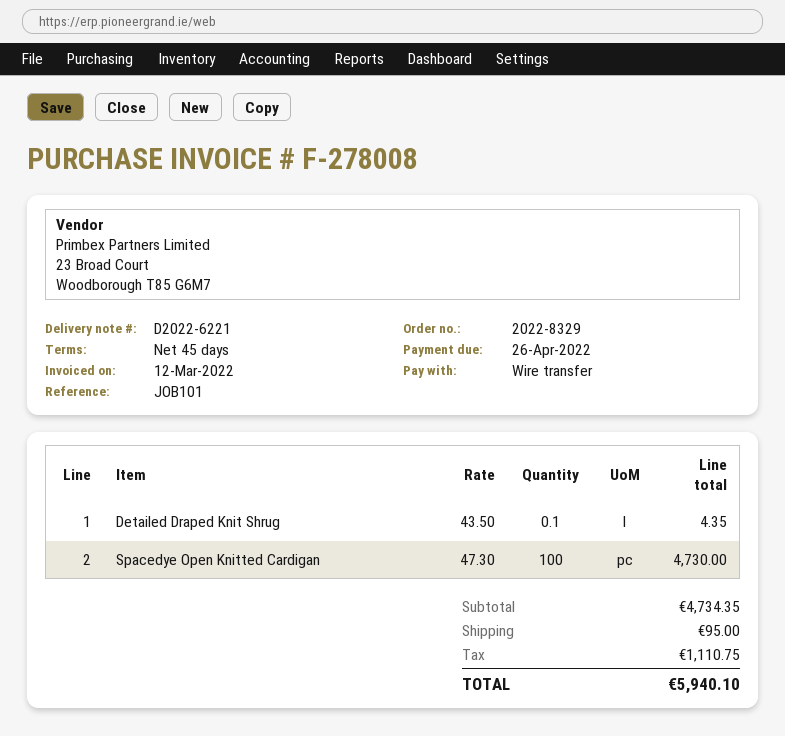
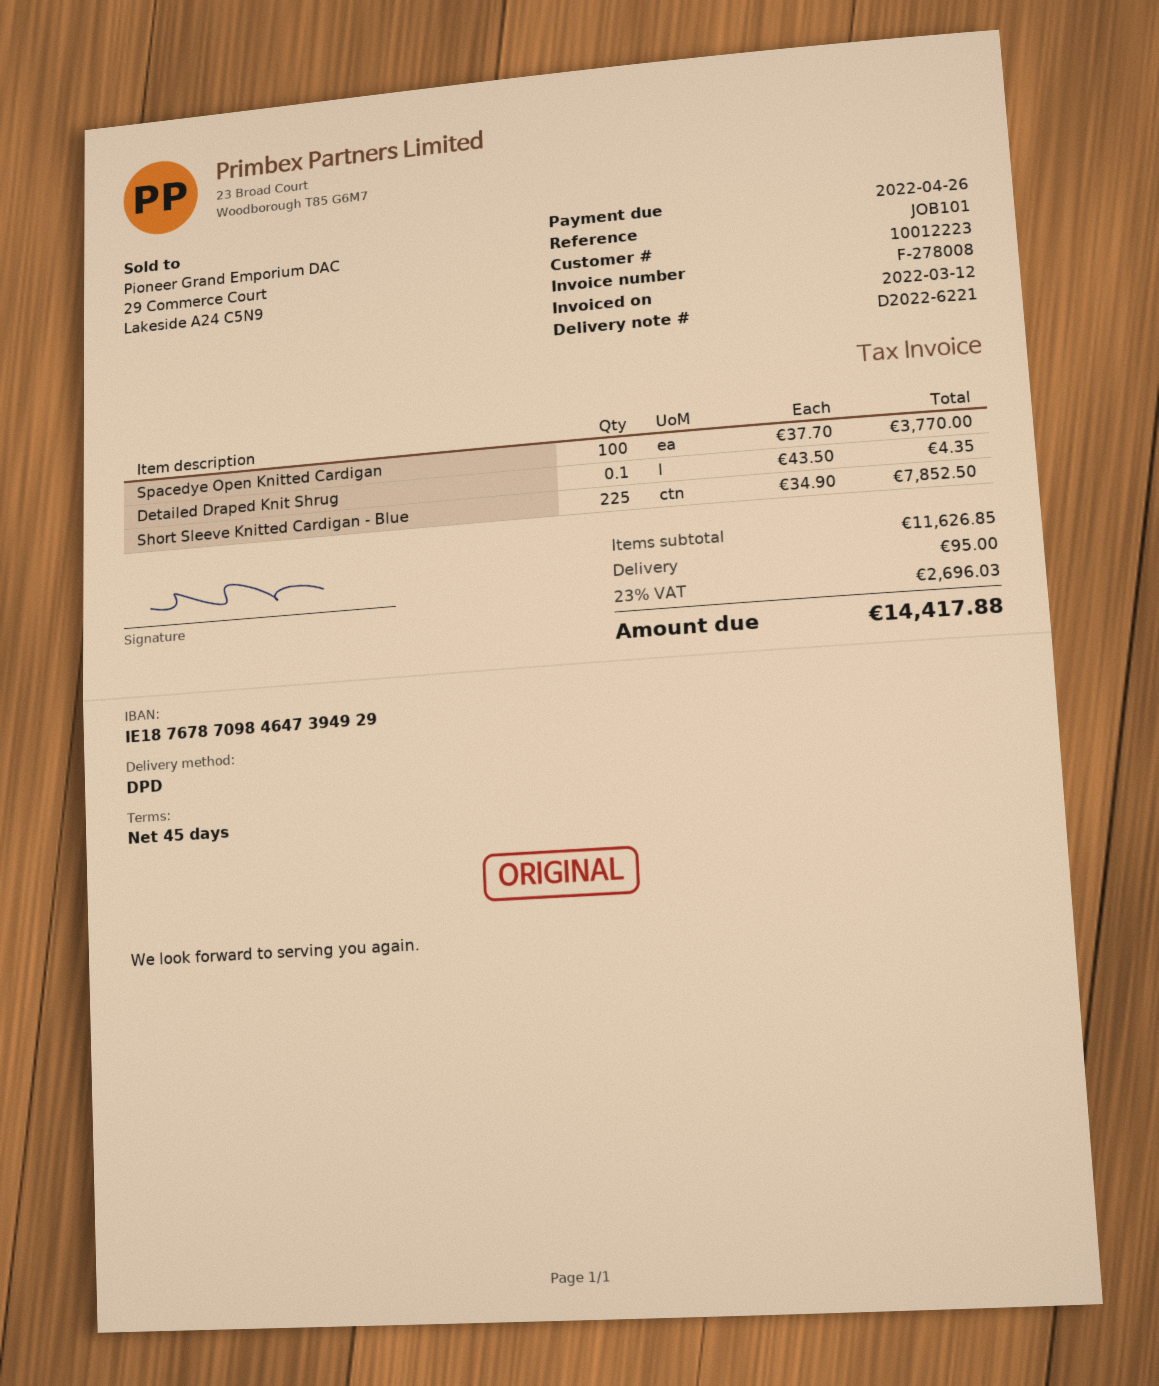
Spacedye Open Knitted Cardigan: 100 x 47.30 = 4730.00 -> 100 x 37.70 = 3770.00
Short Sleeve Knitted Cardigan - Blue: none -> 225 x 34.90 = 7852.50
subtotal: 4734.35 -> 11626.85
tax: 1110.75 -> 2696.03
total: 5940.10 -> 14417.88

